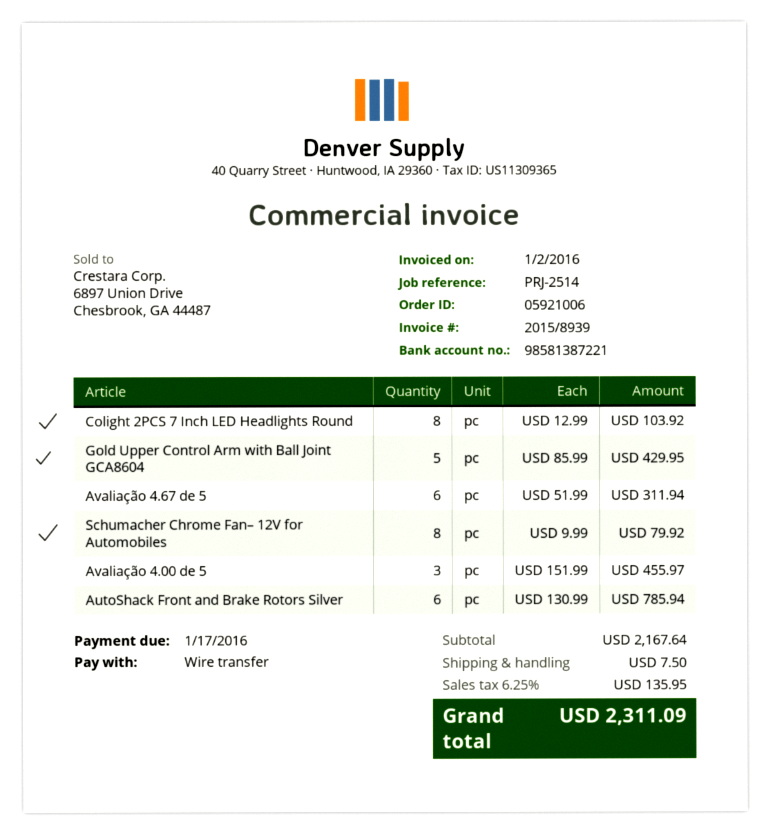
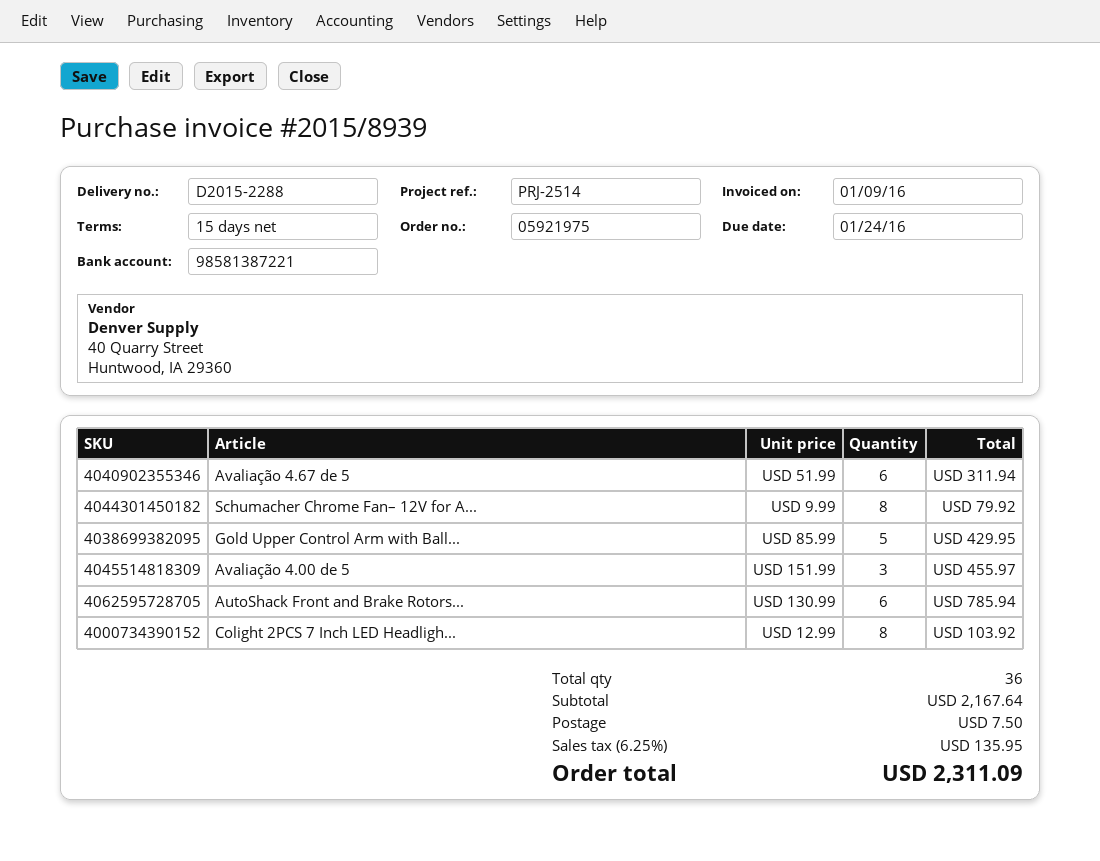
order number: 05921006 -> 05921975
invoice date: 2016-01-02 -> 2016-01-09
due date: 2016-01-17 -> 2016-01-24

